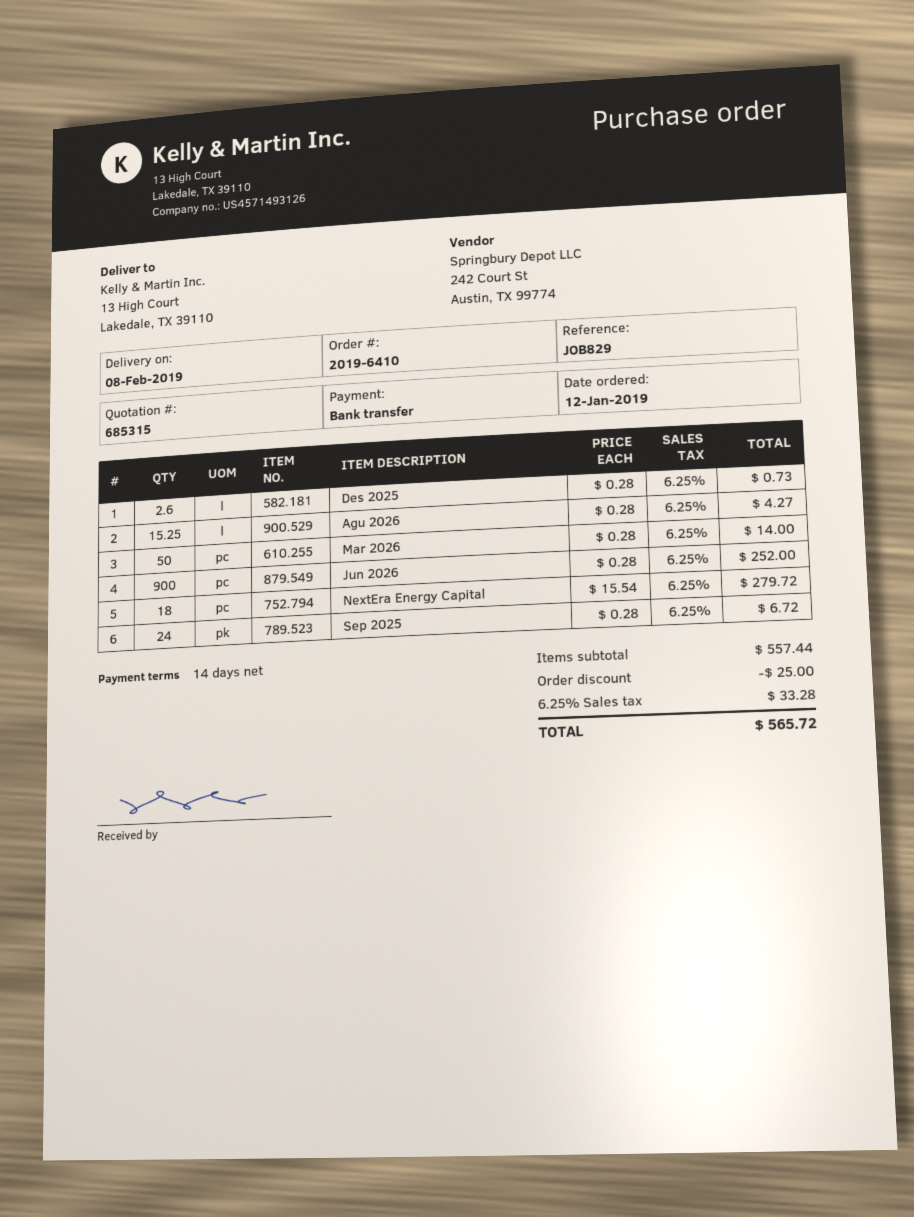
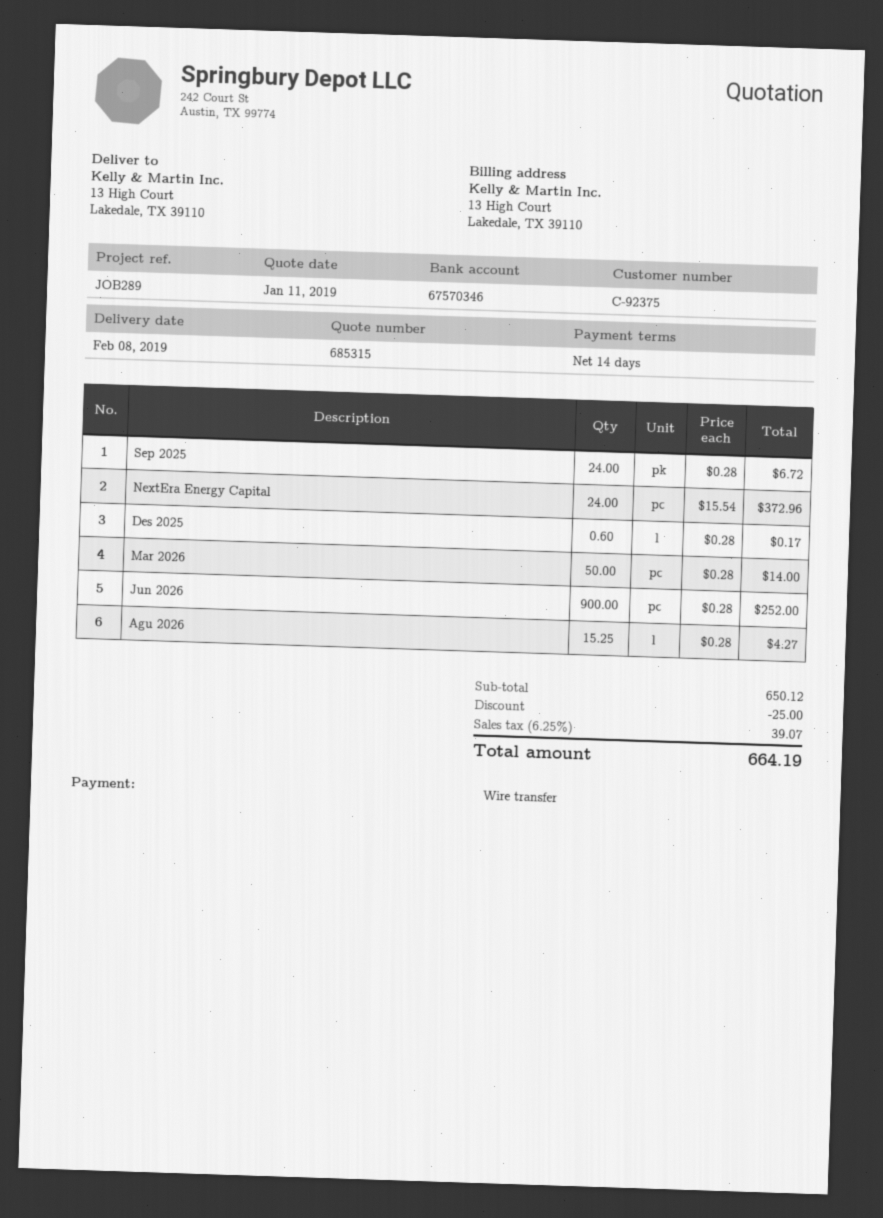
reference: JOB829 -> JOB289
Des 2025: 2.6 x 0.28 = 0.73 -> 0.6 x 0.28 = 0.17
NextEra Energy Capital: 18 x 15.54 = 279.72 -> 24 x 15.54 = 372.96
subtotal: 557.44 -> 650.12
tax: 6.25% = 33.28 -> 6.25% = 39.07
total: 565.72 -> 664.19

